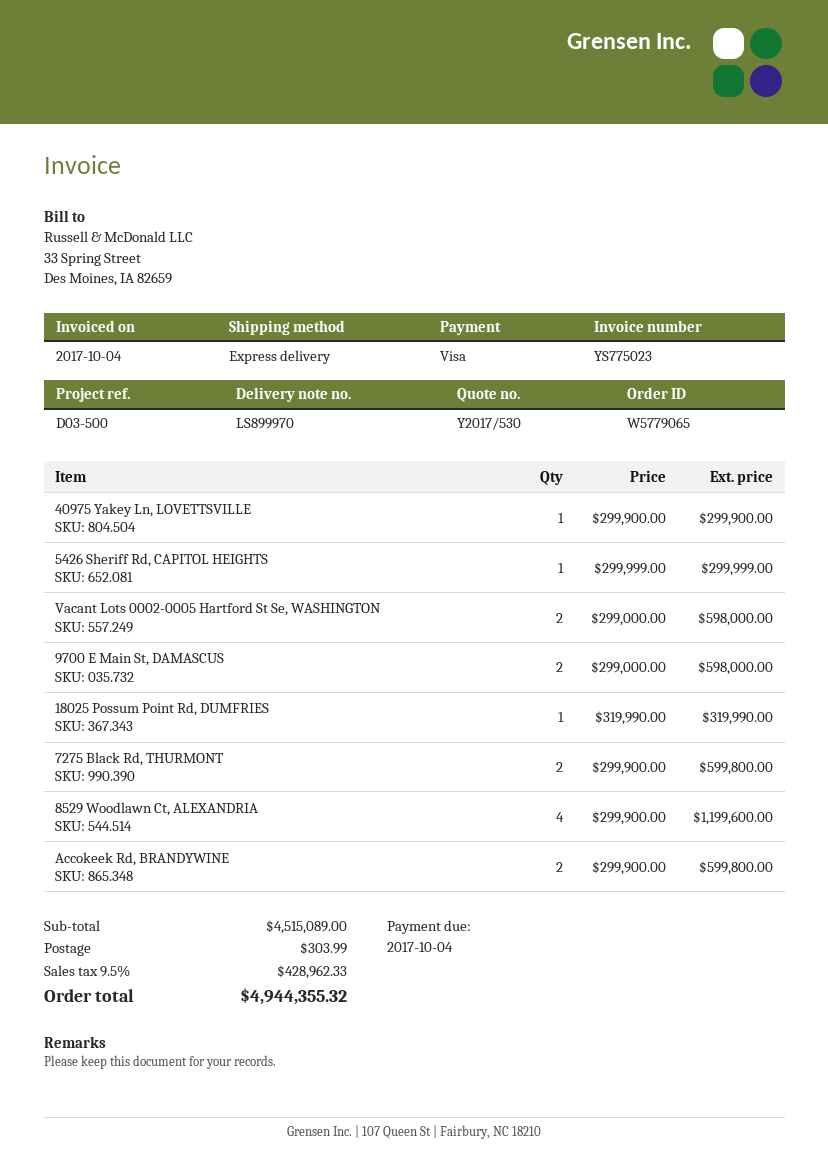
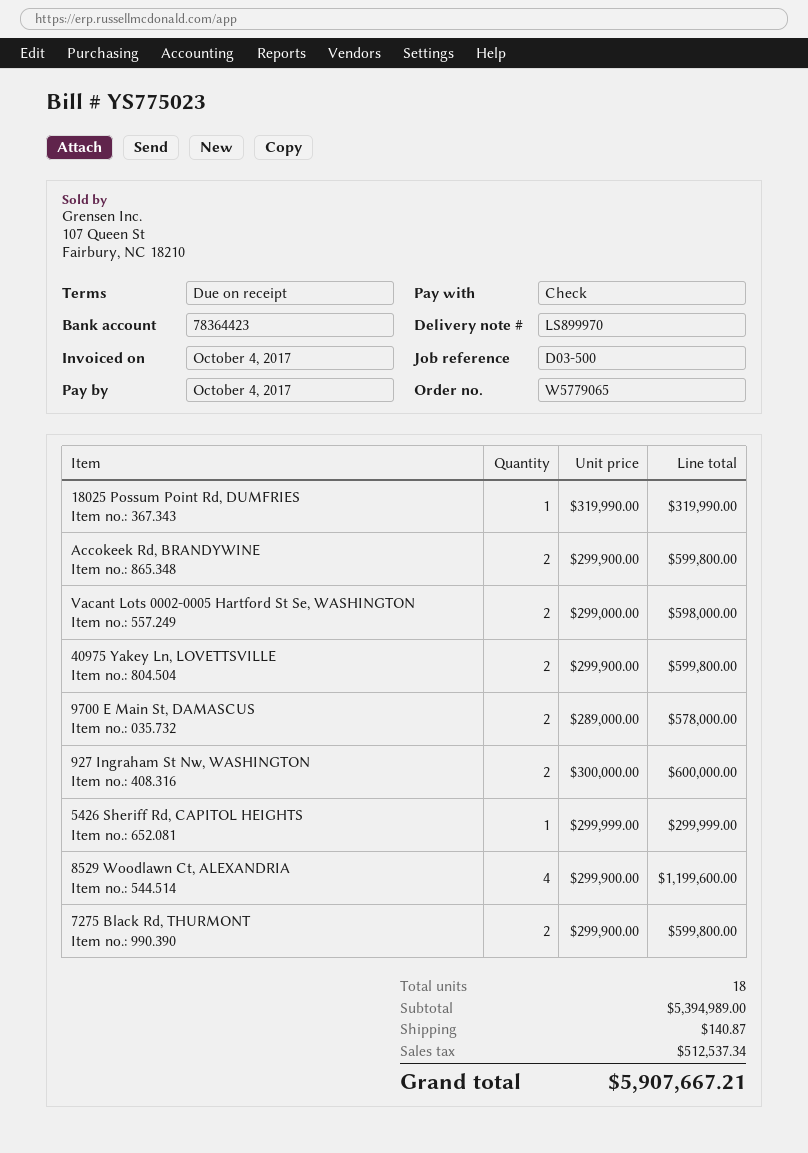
payment method: Visa -> cheque
40975 Yakey Ln, LOVETTSVILLE: 1 x 299900.00 = 299900.00 -> 2 x 299900.00 = 599800.00
9700 E Main St, DAMASCUS: 2 x 299000.00 = 598000.00 -> 2 x 289000.00 = 578000.00
927 Ingraham St Nw, WASHINGTON: none -> 2 x 300000.00 = 600000.00
subtotal: 4515089.00 -> 5394989.00
shipping: 303.99 -> 140.87
tax: 428962.33 -> 512537.34
total: 4944355.32 -> 5907667.21

